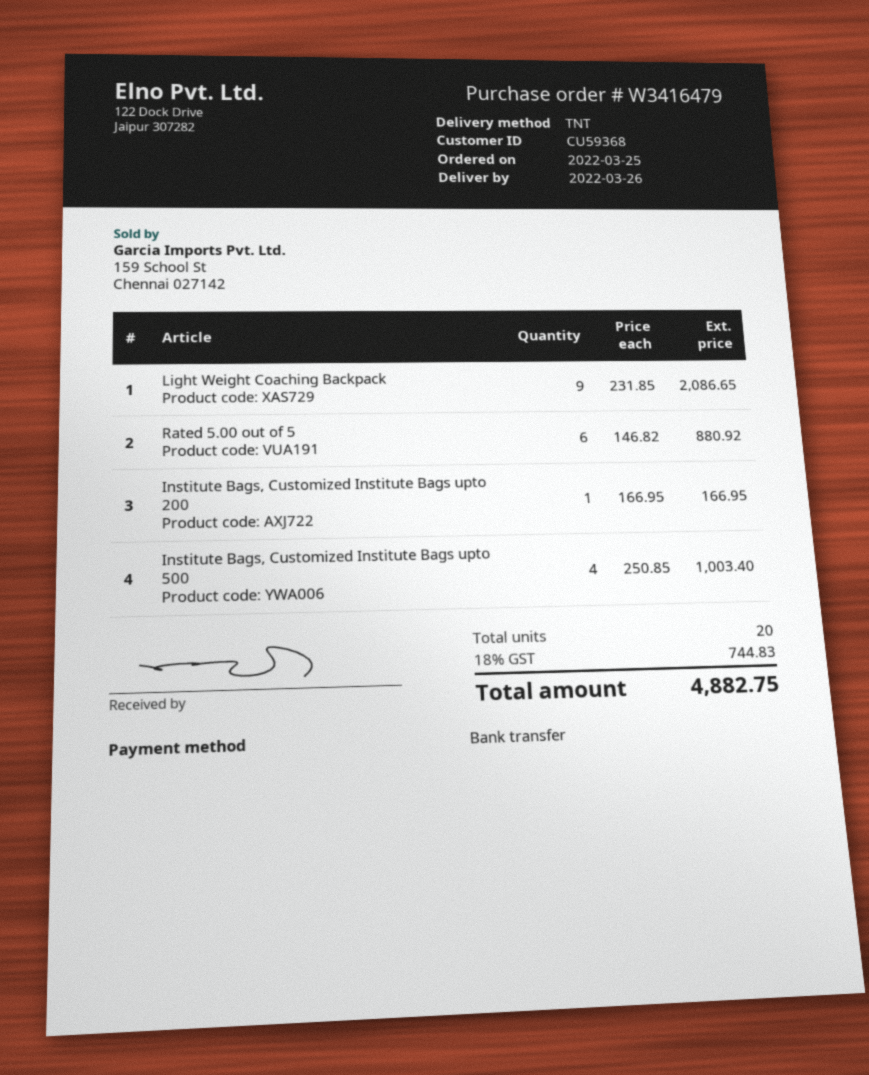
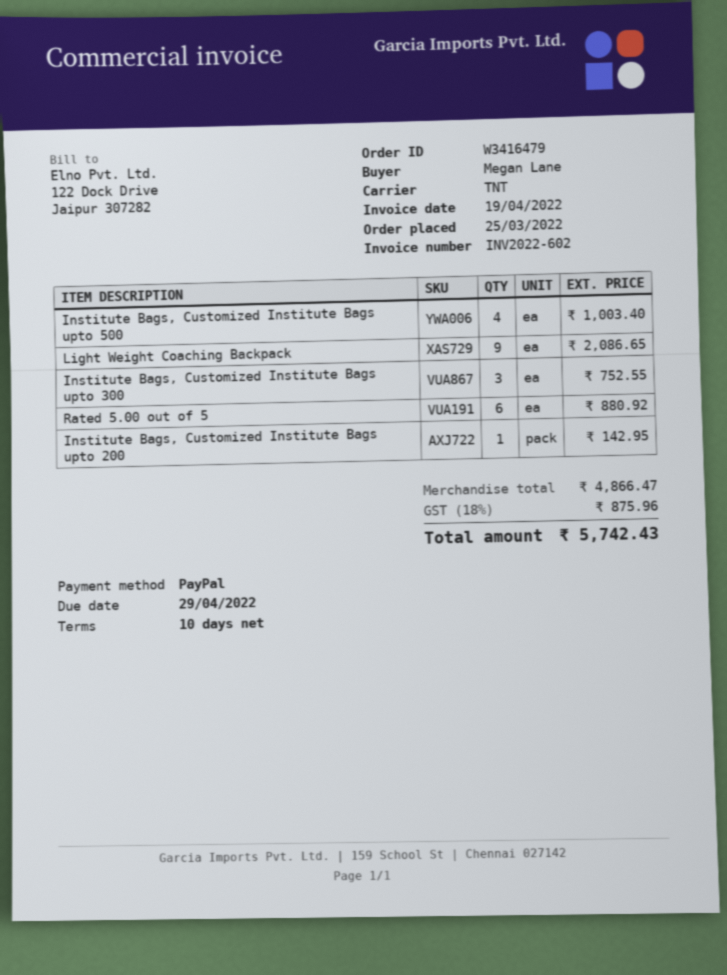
payment method: bank transfer -> PayPal
Institute Bags, Customized Institute Bags upto 200: 1 for 166.95 -> 1 for 142.95
Institute Bags, Customized Institute Bags upto 300: none -> 3 for 752.55
tax: 18% = 744.83 -> 18% = 875.96
total: 4882.75 -> 5742.43

